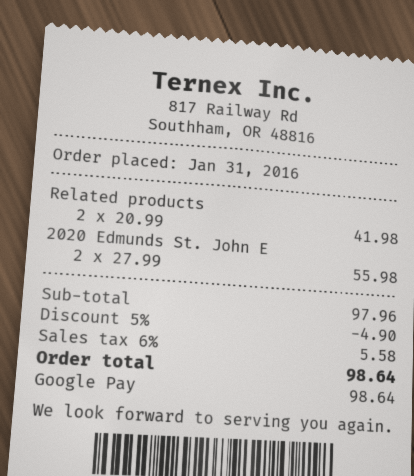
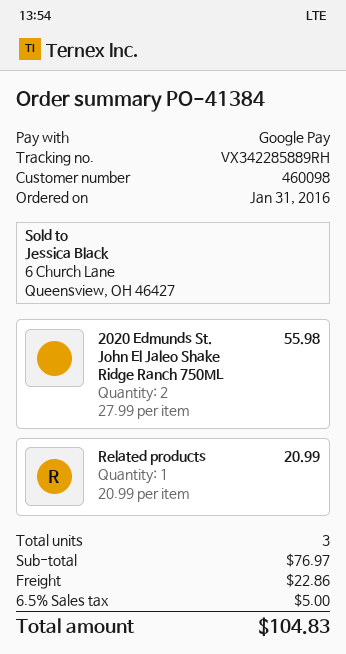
Related products: 2 x 20.99 = 41.98 -> 1 x 20.99 = 20.99
subtotal: 97.96 -> 76.97
discount: 5% = 4.90 -> none
shipping: none -> 22.86
tax: 6% = 5.58 -> 6.5% = 5.00
total: 98.64 -> 104.83

